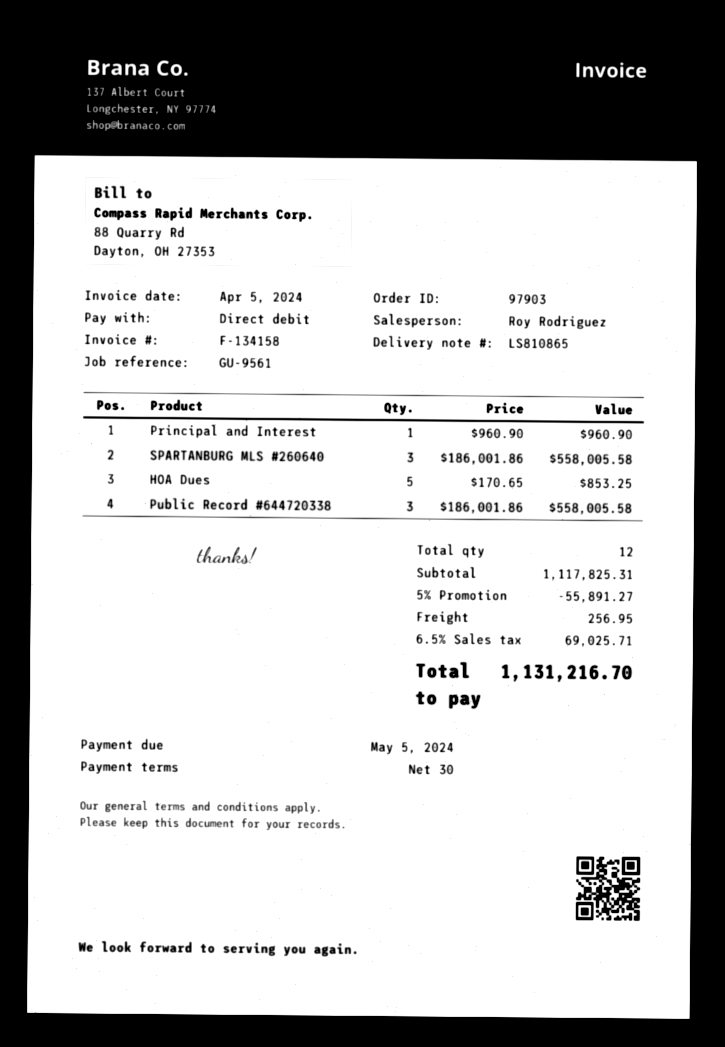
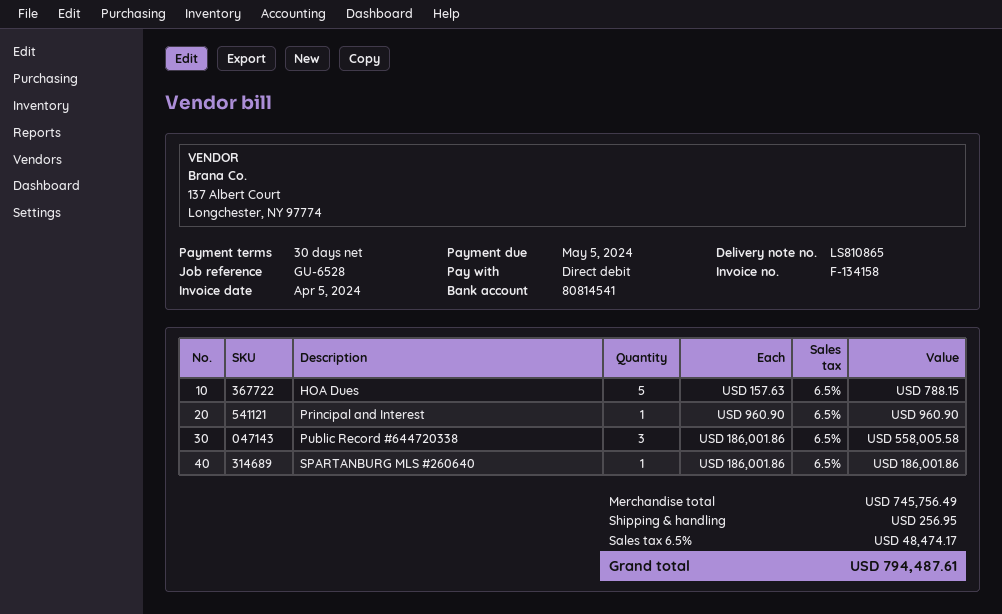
reference: GU-9561 -> GU-6528
SPARTANBURG MLS #260640: 3 x 186001.86 = 558005.58 -> 1 x 186001.86 = 186001.86
HOA Dues: 5 x 170.65 = 853.25 -> 5 x 157.63 = 788.15
subtotal: 1117825.31 -> 745756.49
discount: 5% = 55891.27 -> none
tax: 6.5% = 69025.71 -> 6.5% = 48474.17
total: 1131216.70 -> 794487.61

